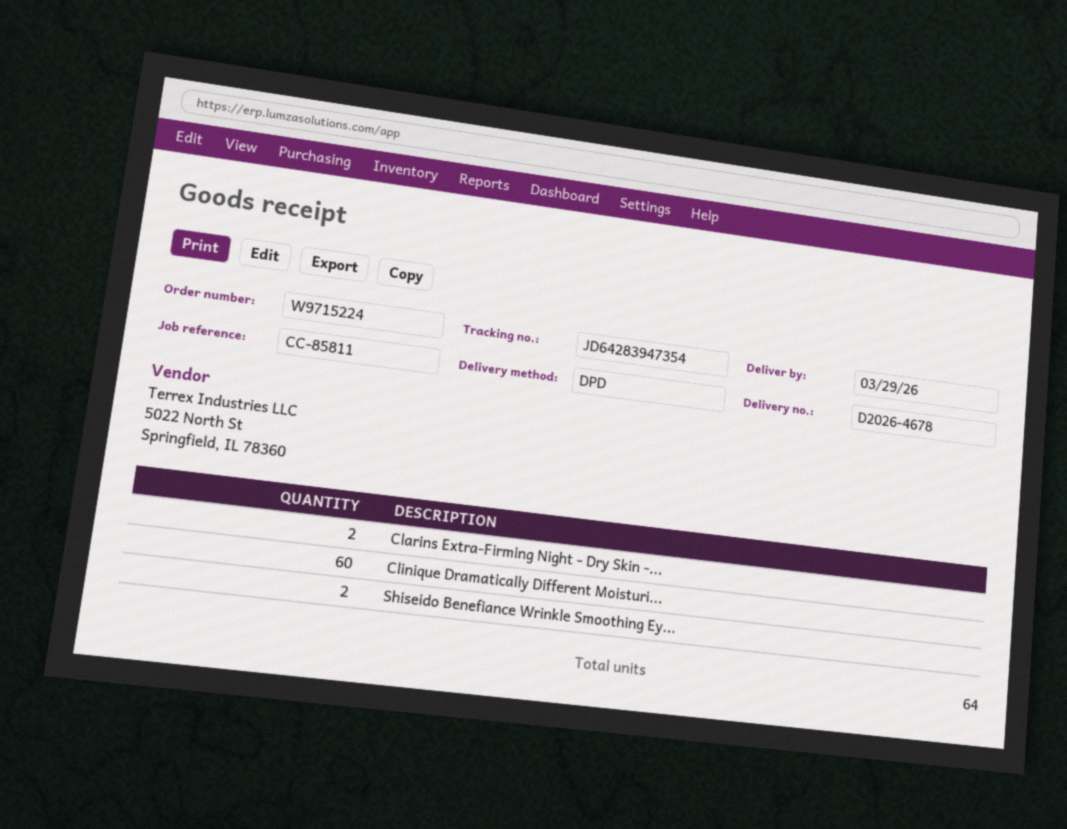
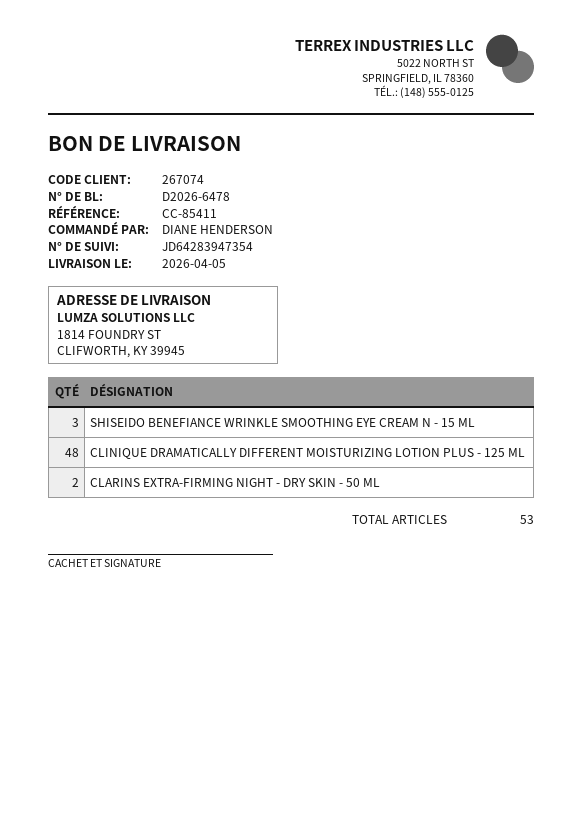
delivery note number: D2026-4678 -> D2026-6478
delivery date: 2026-03-29 -> 2026-04-05
reference: CC-85811 -> CC-85411
Clinique Dramatically Different Moisturi...: 60 -> 48
Shiseido Benefiance Wrinkle Smoothing Ey...: 2 -> 3
total quantity: 64 -> 53

